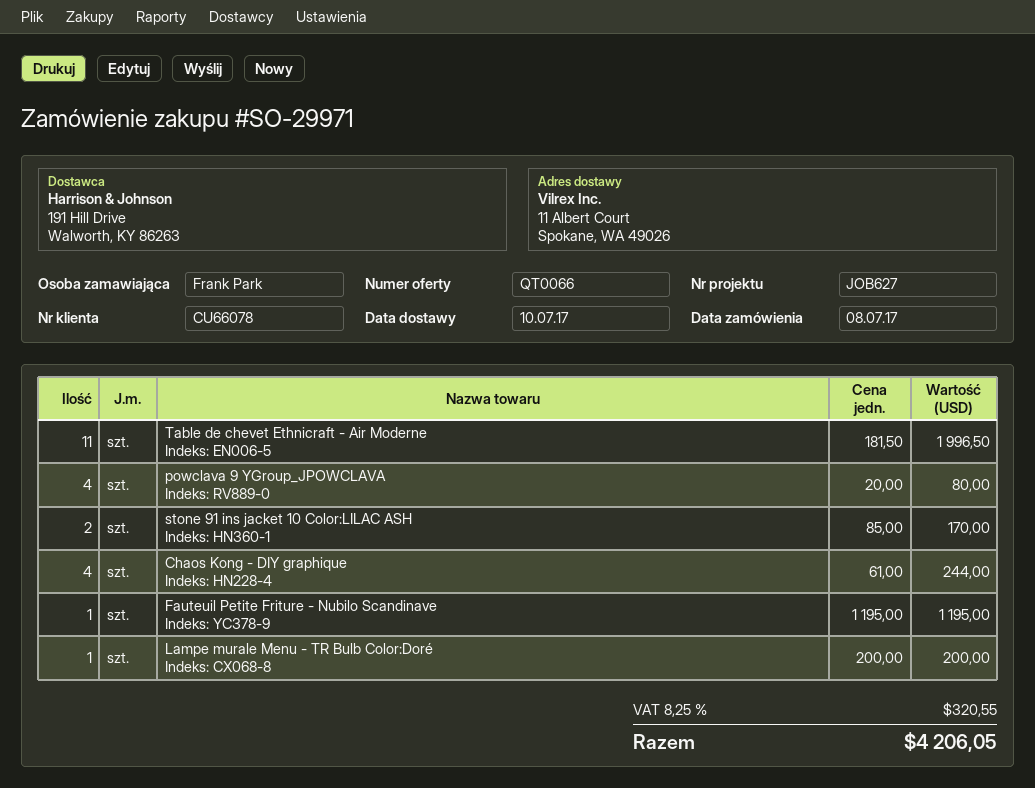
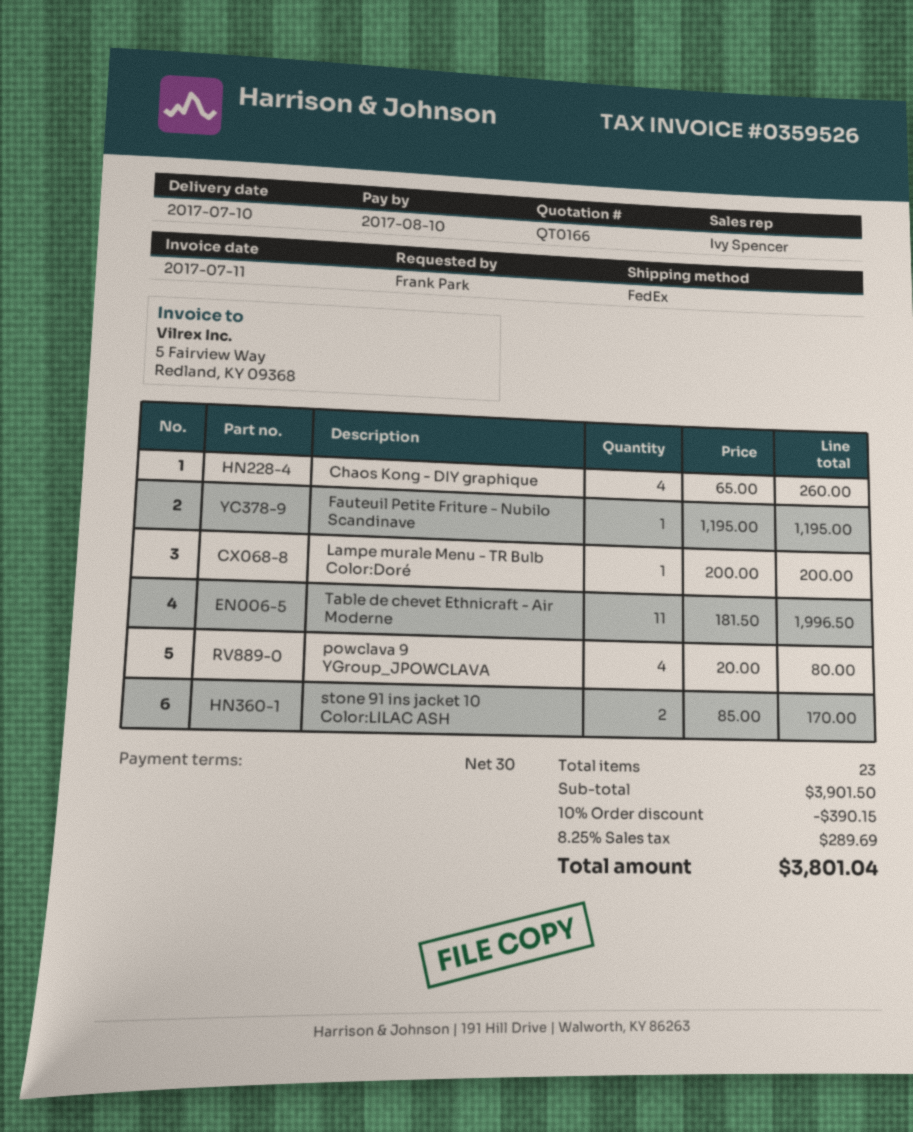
quote number: QT0066 -> QT0166
Chaos Kong - DIY graphique: 4 x 61.00 = 244.00 -> 4 x 65.00 = 260.00
discount: none -> 10% = 390.15
tax: 8.25% = 320.55 -> 8.25% = 289.69
total: 4206.05 -> 3801.04

